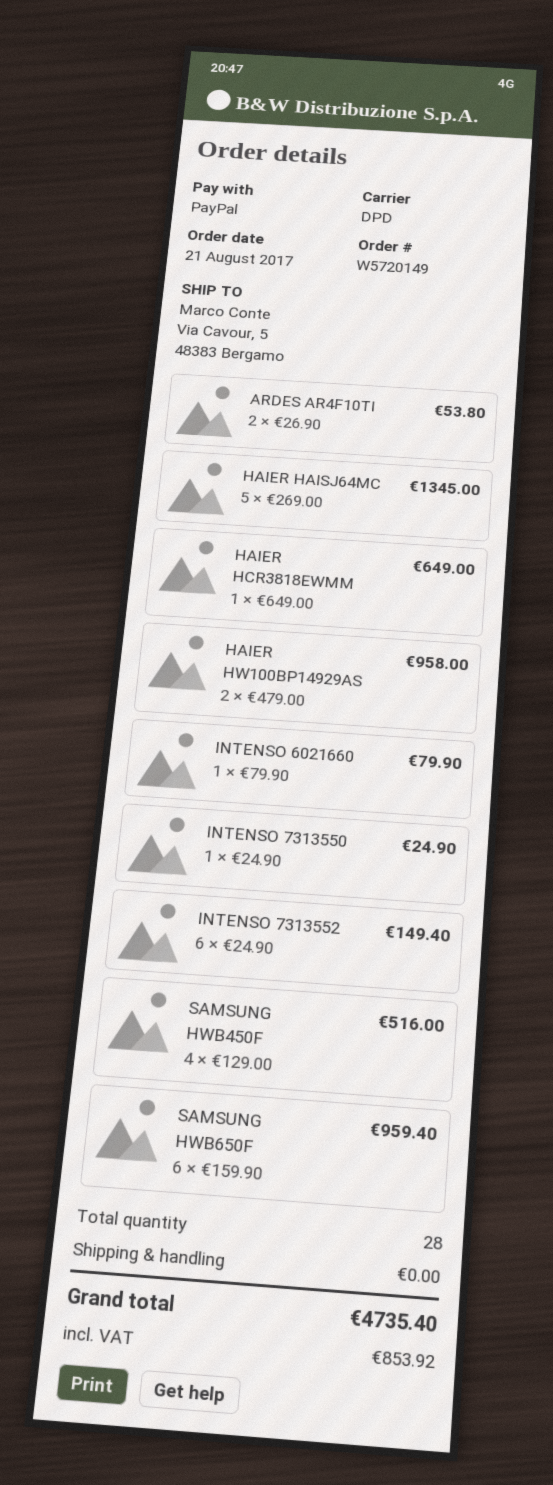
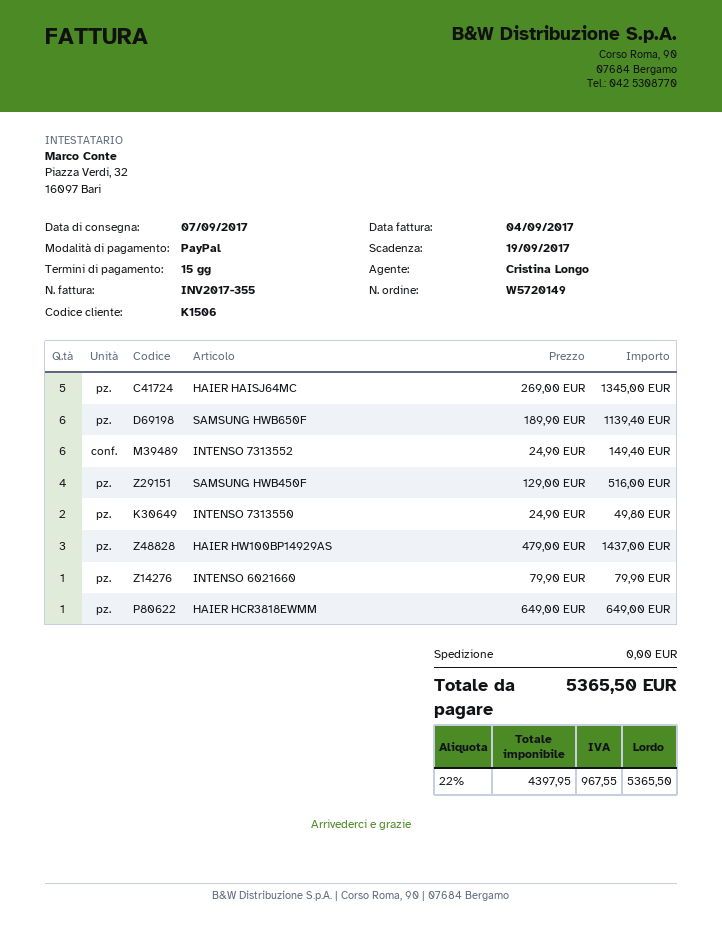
ARDES AR4F10TI: 2 x 26.90 = 53.80 -> none
HAIER HW100BP14929AS: 2 x 479.00 = 958.00 -> 3 x 479.00 = 1437.00
INTENSO 7313550: 1 x 24.90 = 24.90 -> 2 x 24.90 = 49.80
SAMSUNG HWB650F: 6 x 159.90 = 959.40 -> 6 x 189.90 = 1139.40
tax: 853.92 -> 967.55
total: 4735.40 -> 5365.50

